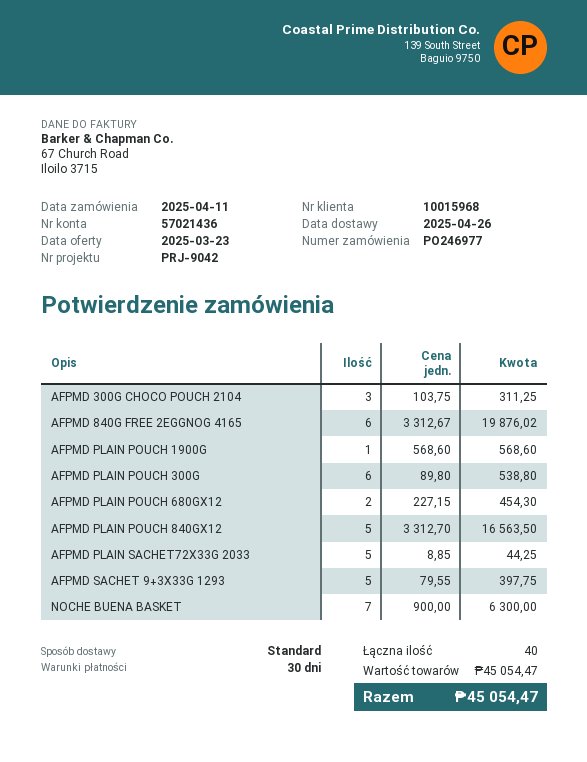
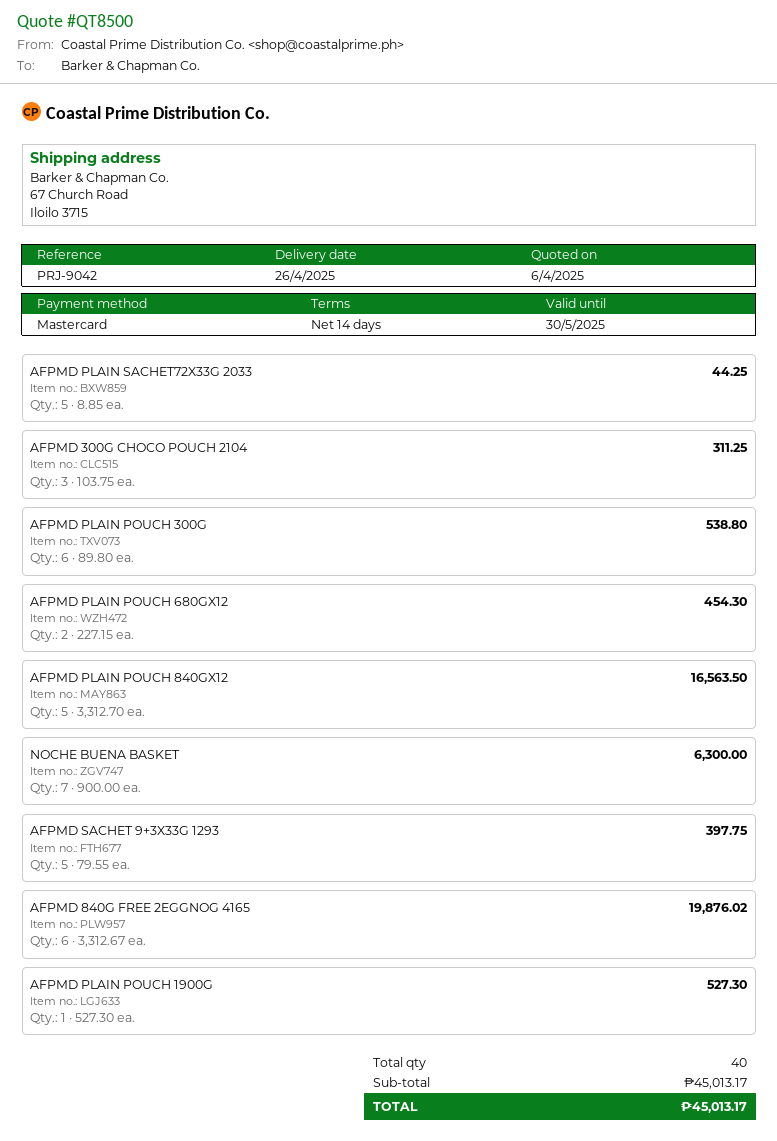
quote date: 2025-03-23 -> 2025-04-06
payment terms: 30 days -> 14 days
AFPMD PLAIN POUCH 1900G: 1 x 568.60 = 568.60 -> 1 x 527.30 = 527.30
subtotal: 45054.47 -> 45013.17
total: 45054.47 -> 45013.17

